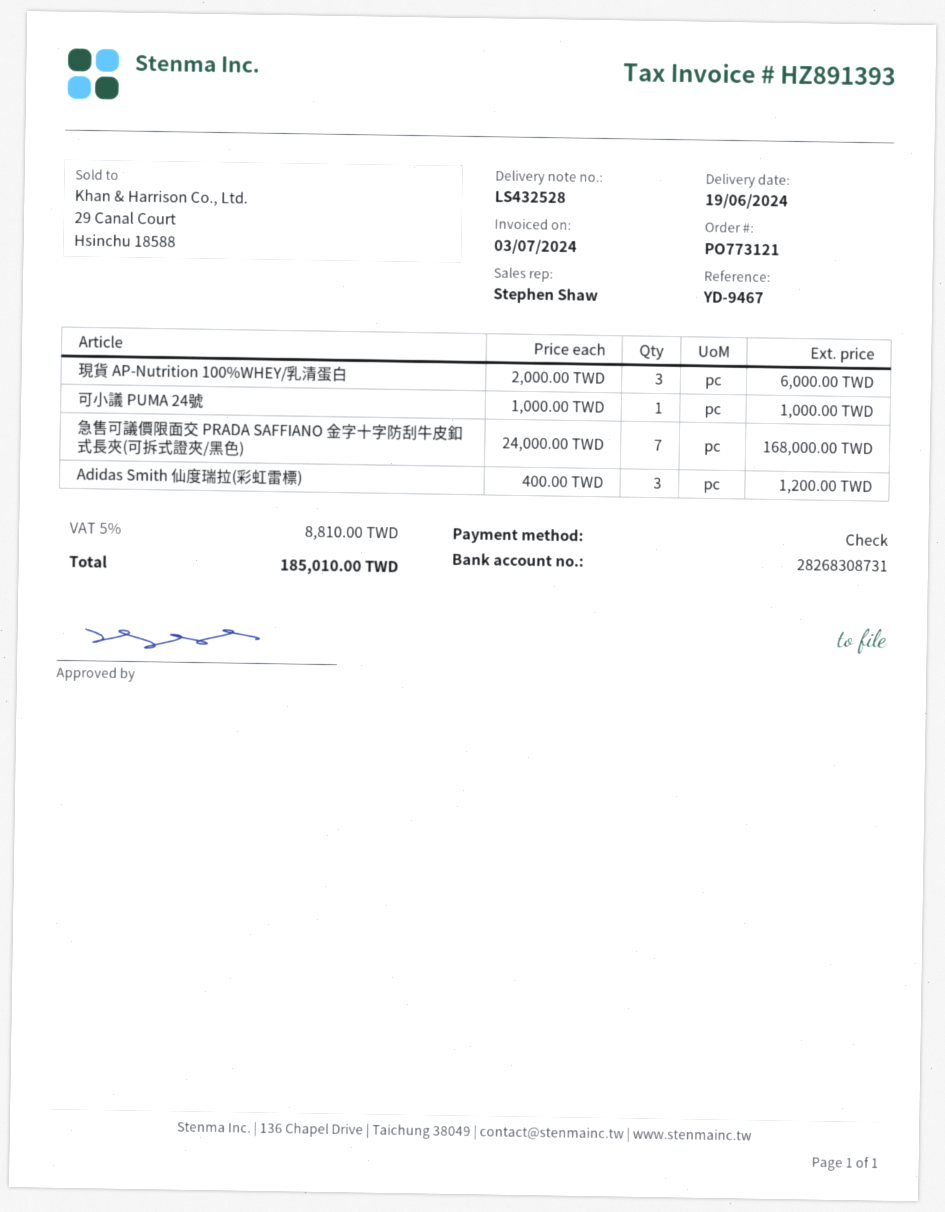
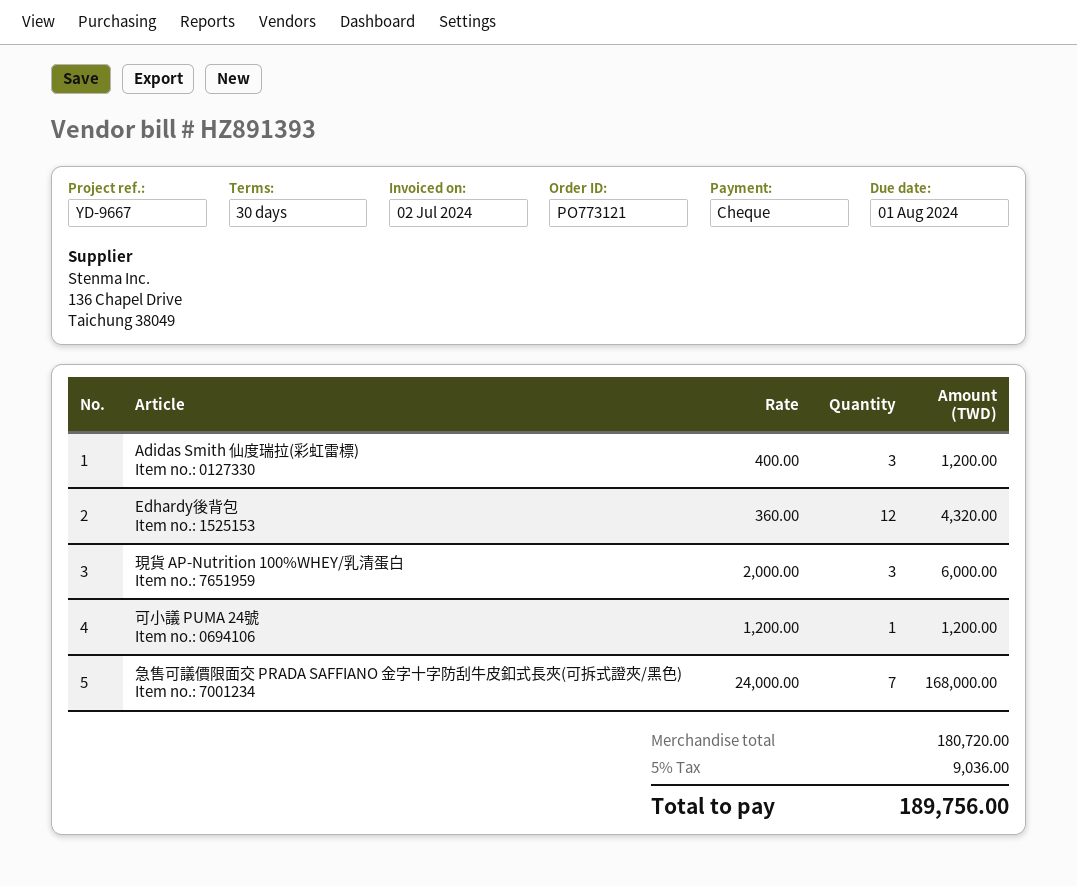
invoice date: 2024-07-03 -> 2024-07-02
reference: YD-9467 -> YD-9667
可小議 PUMA 24號: 1 x 1000.00 = 1000.00 -> 1 x 1200.00 = 1200.00
Edhardy後背包: none -> 12 x 360.00 = 4320.00
tax: 5% = 8810.00 -> 5% = 9036.00
total: 185010.00 -> 189756.00

